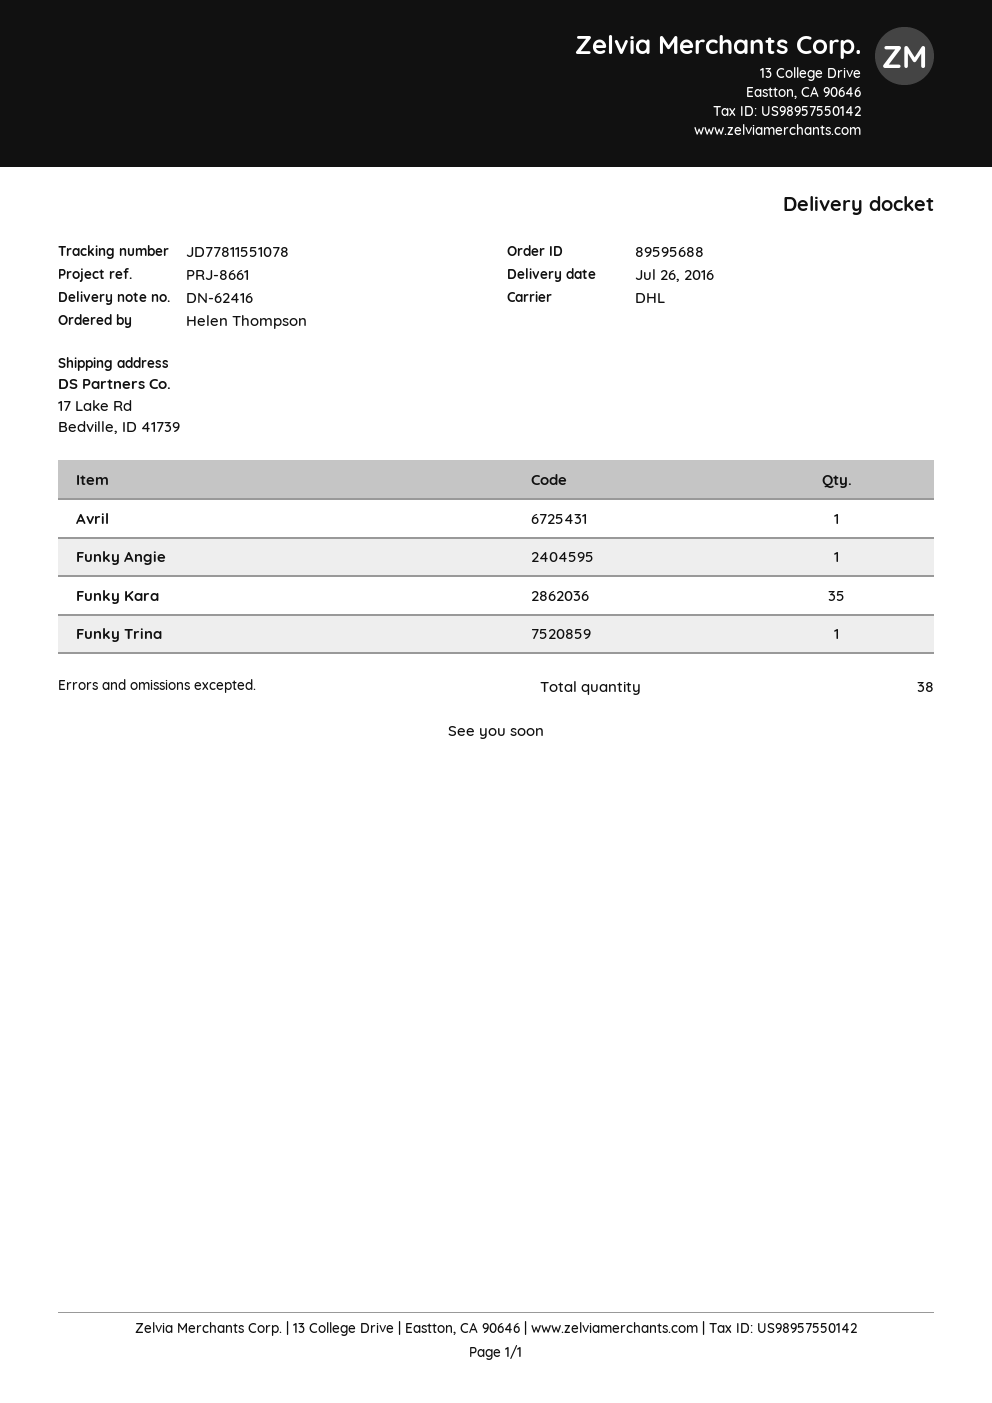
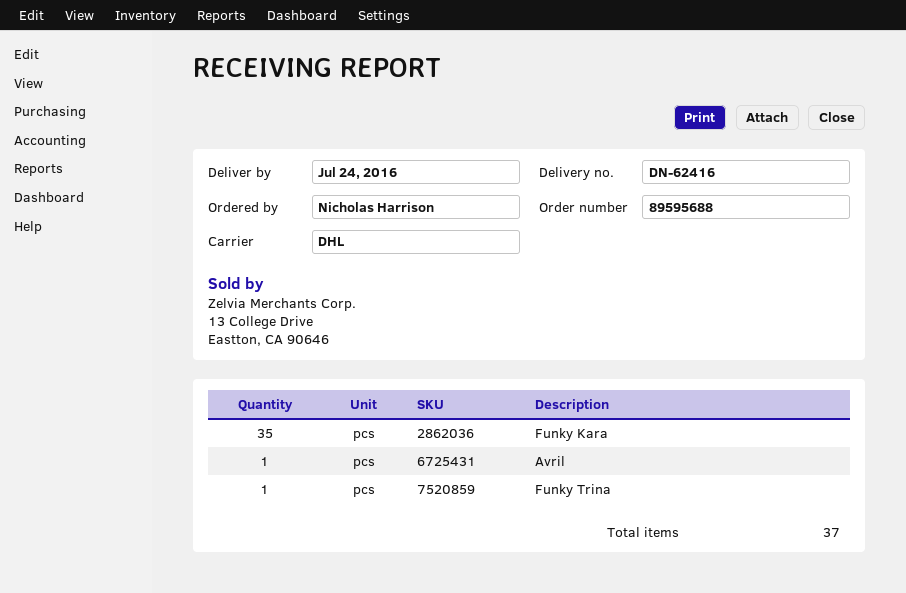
delivery date: 2016-07-26 -> 2016-07-24
ordered by: Helen Thompson -> Nicholas Harrison
Funky Angie: 1 -> none
total quantity: 38 -> 37

